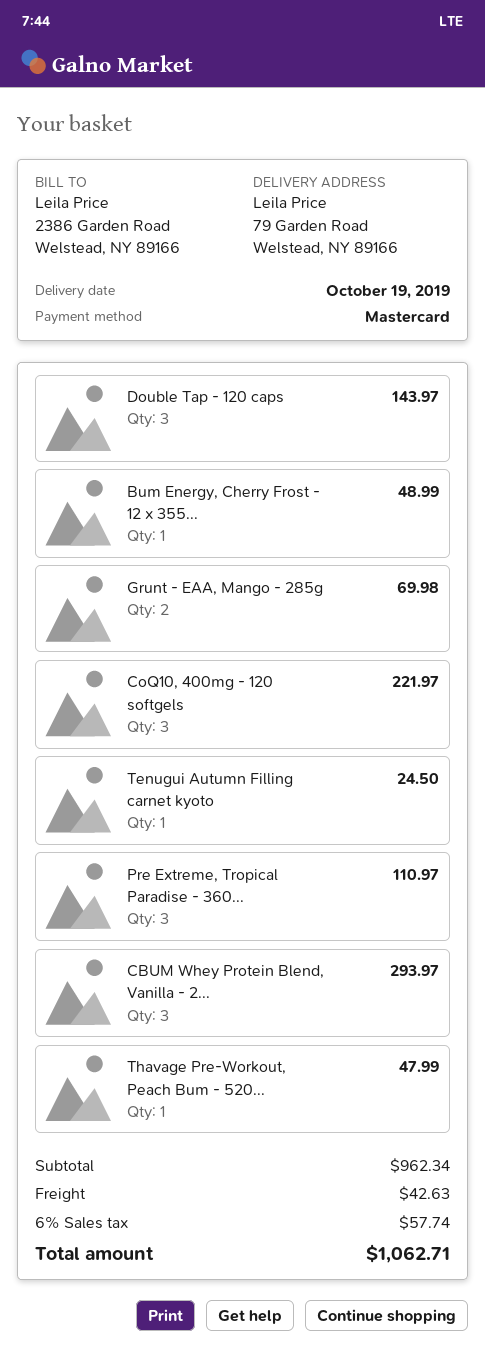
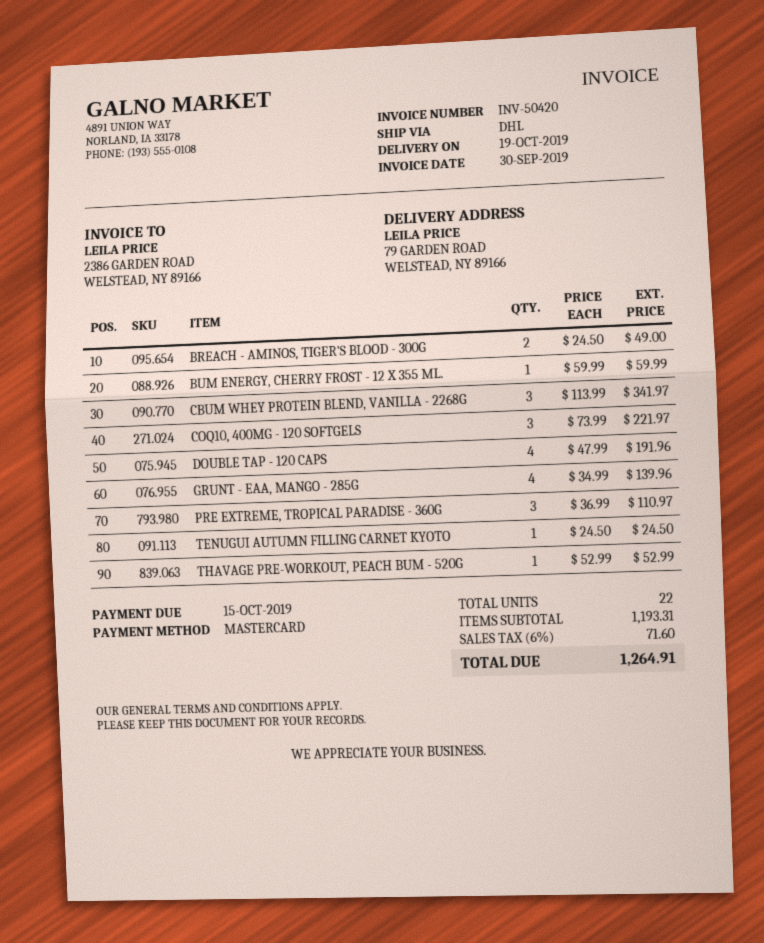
Double Tap - 120 caps: 3 for 143.97 -> 4 for 191.96
Bum Energy, Cherry Frost - 12 x 355...: 1 for 48.99 -> 1 for 59.99
Grunt - EAA, Mango - 285g: 2 for 69.98 -> 4 for 139.96
CBUM Whey Protein Blend, Vanilla - 2...: 3 for 293.97 -> 3 for 341.97
Thavage Pre-Workout, Peach Bum - 520...: 1 for 47.99 -> 1 for 52.99
BREACH - AMINOS, TIGER'S BLOOD - 300G: none -> 2 for 49.00
subtotal: 962.34 -> 1193.31
shipping: 42.63 -> none
tax: 6% = 57.74 -> 6% = 71.60
total: 1062.71 -> 1264.91

